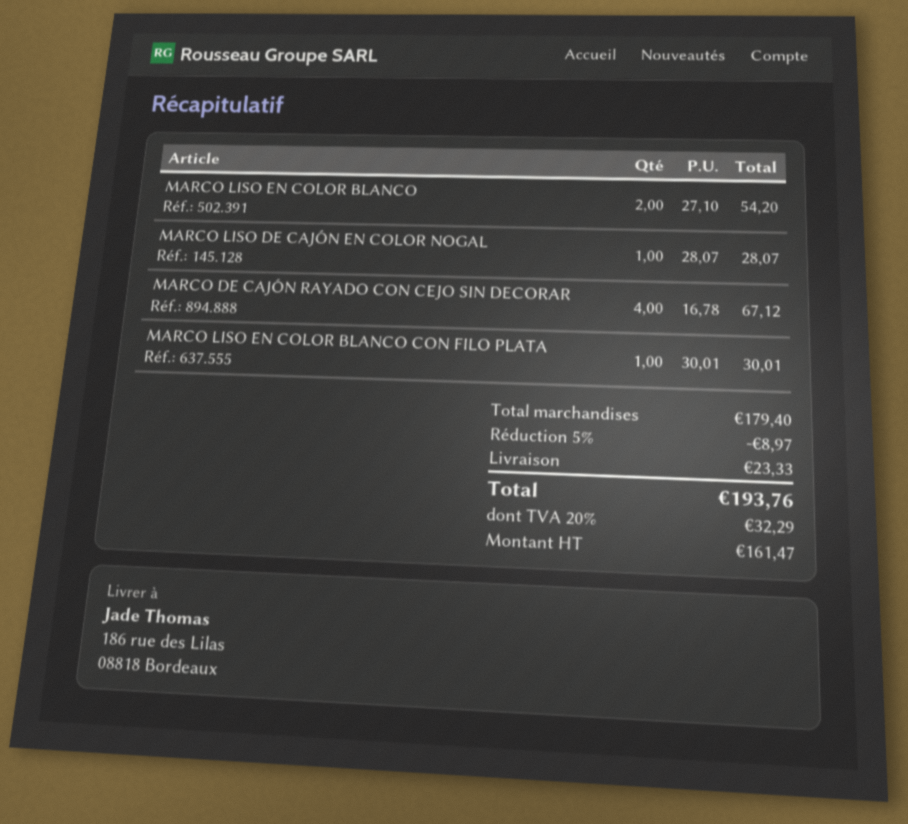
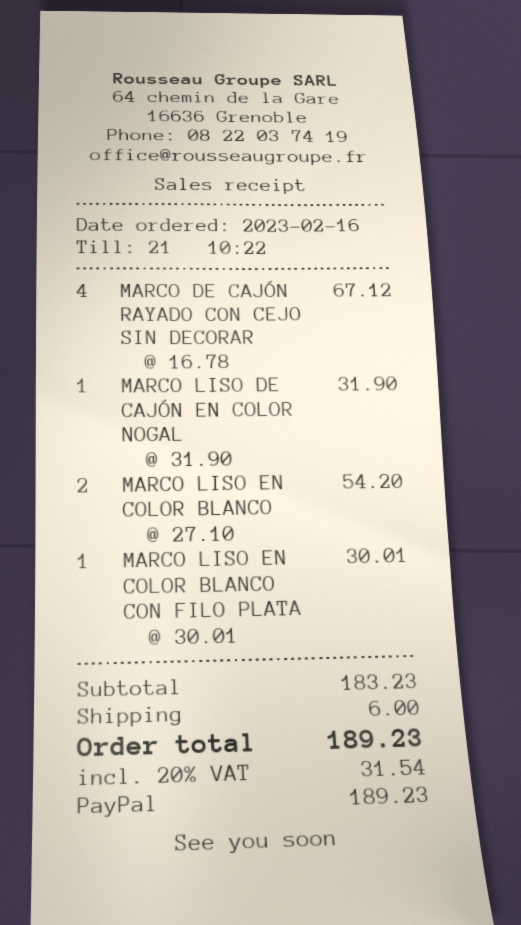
MARCO LISO DE CAJÓN EN COLOR NOGAL: 1 x 28.07 = 28.07 -> 1 x 31.90 = 31.90
subtotal: 179.40 -> 183.23
discount: 5% = 8.97 -> none
shipping: 23.33 -> 6.00
tax: 20% = 32.29 -> 20% = 31.54
total: 193.76 -> 189.23

